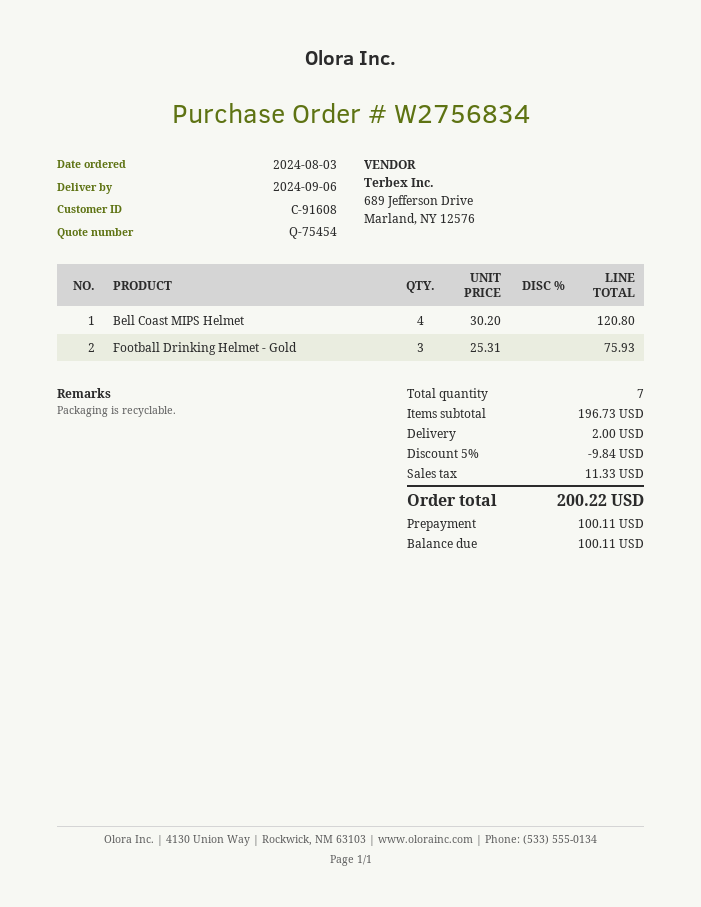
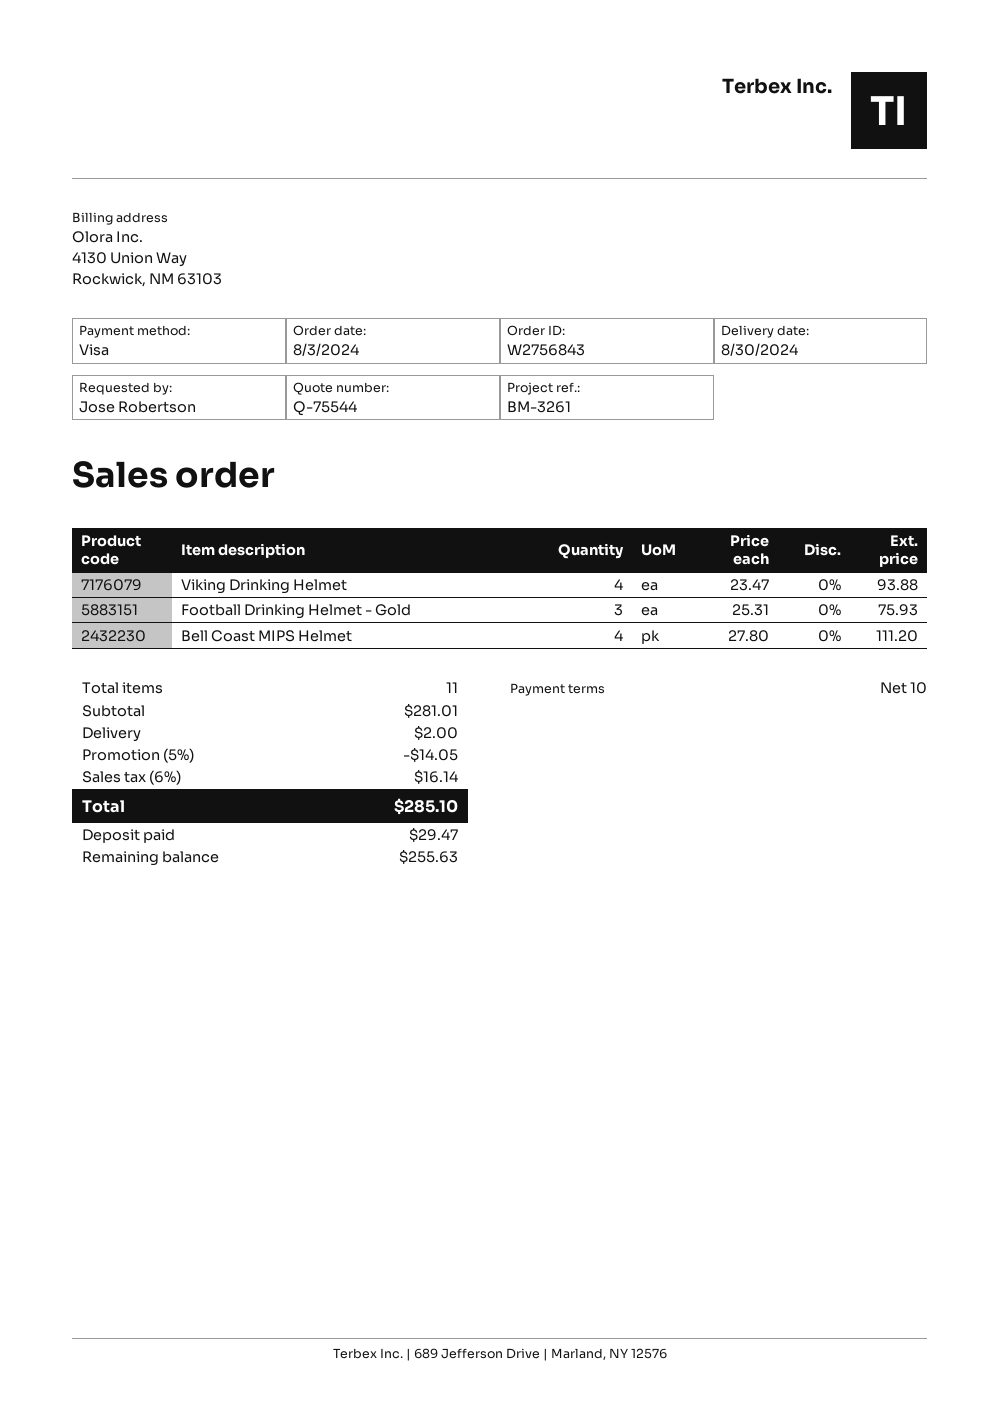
quote number: Q-75454 -> Q-75544
order number: W2756834 -> W2756843
delivery date: 2024-09-06 -> 2024-08-30
Bell Coast MIPS Helmet: 4 x 30.20 = 120.80 -> 4 x 27.80 = 111.20
Viking Drinking Helmet: none -> 4 x 23.47 = 93.88
total quantity: 7 -> 11
subtotal: 196.73 -> 281.01
discount: 5% = 9.84 -> 5% = 14.05
tax: 11.33 -> 16.14
total: 200.22 -> 285.10
deposit: 100.11 -> 29.47
balance: 100.11 -> 255.63

